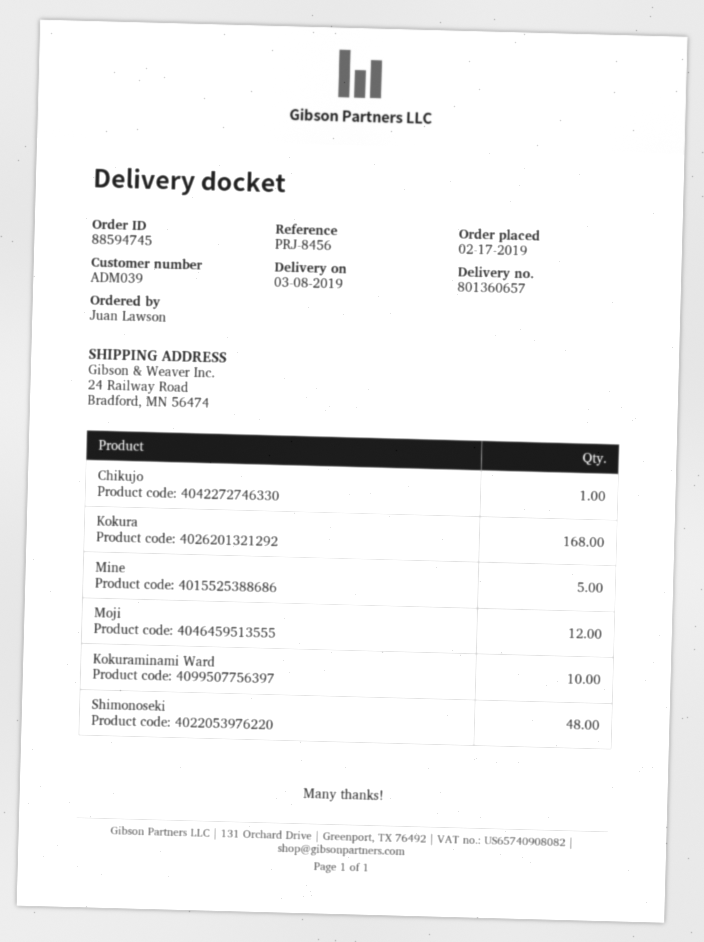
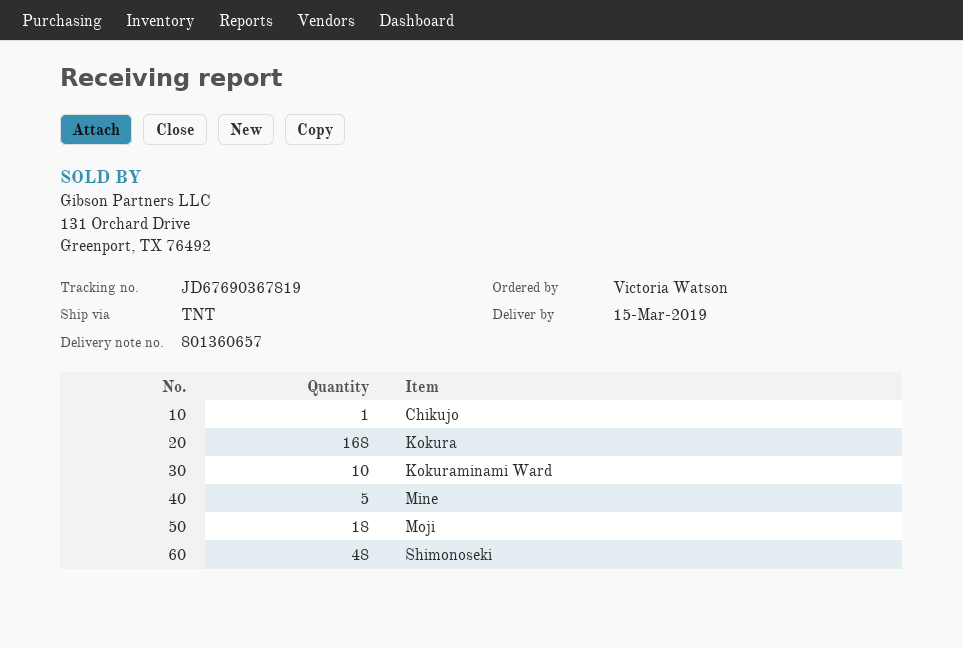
delivery date: 2019-03-08 -> 2019-03-15
ordered by: Juan Lawson -> Victoria Watson
Moji: 12 -> 18

